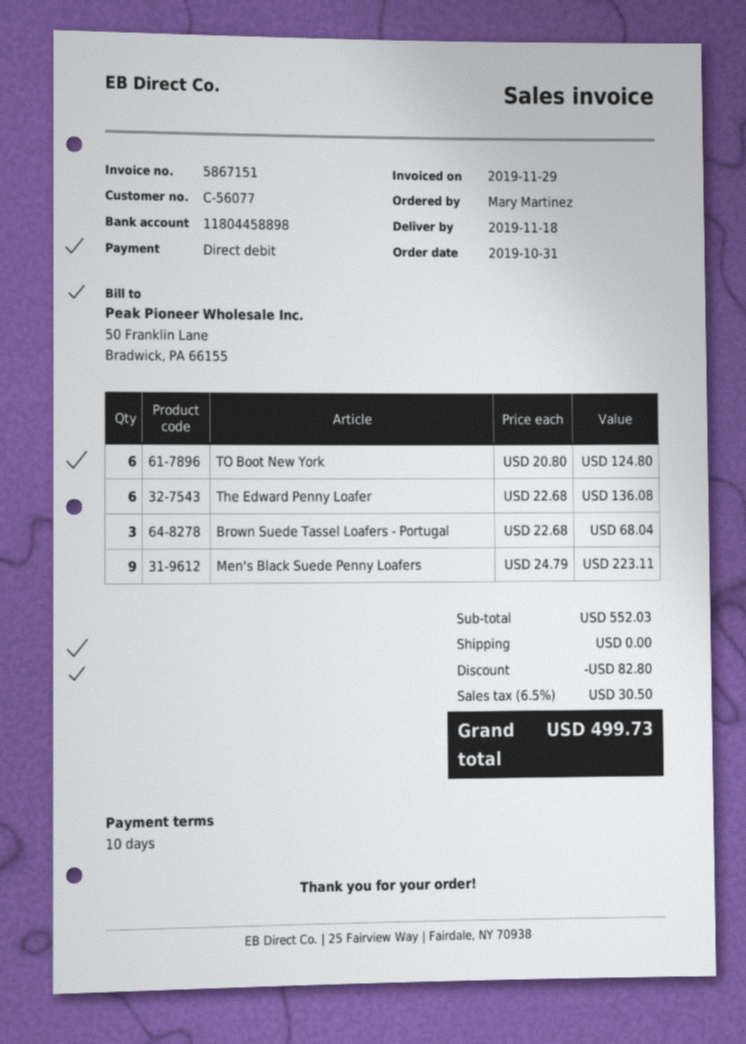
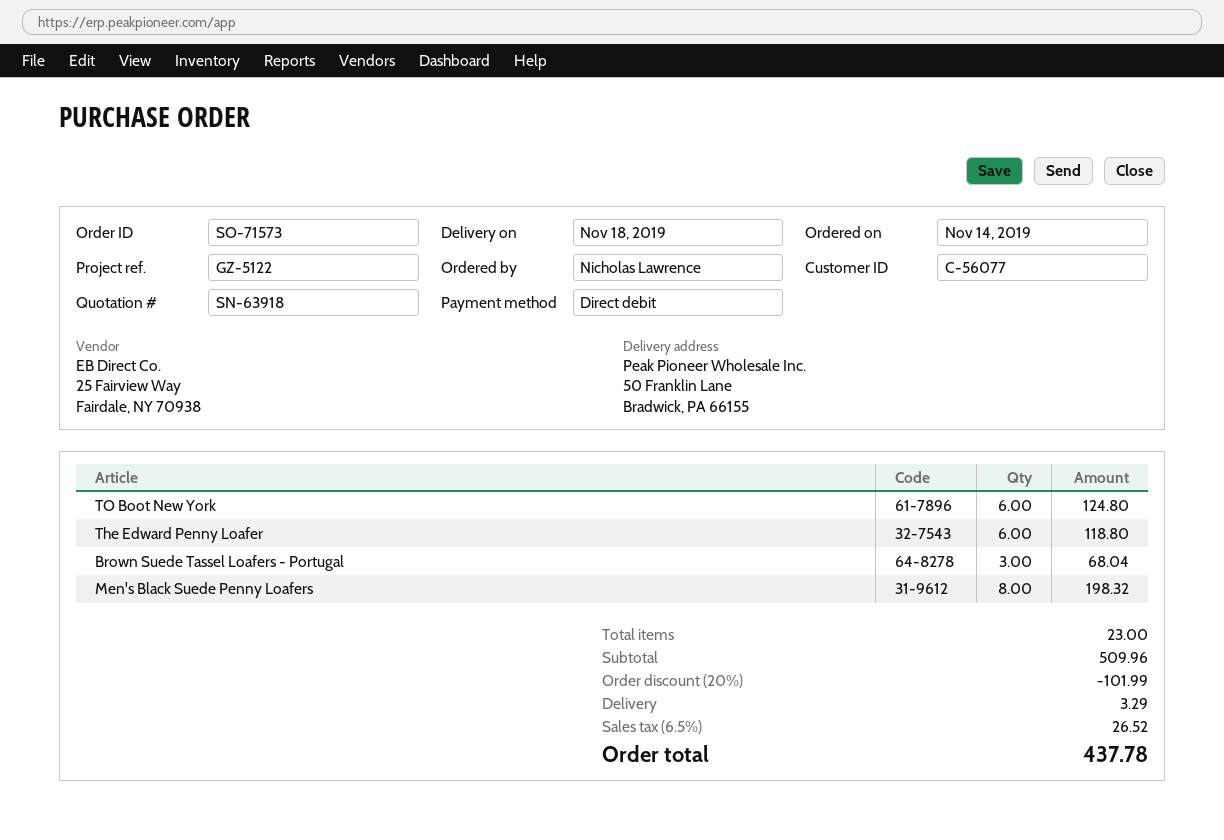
order date: 2019-10-31 -> 2019-11-14
ordered by: Mary Martinez -> Nicholas Lawrence
The Edward Penny Loafer: 6 for 136.08 -> 6 for 118.80
Men's Black Suede Penny Loafers: 9 for 223.11 -> 8 for 198.32
subtotal: 552.03 -> 509.96
discount: 82.80 -> 101.99
shipping: 0.00 -> 3.29
tax: 6.5% = 30.50 -> 6.5% = 26.52
total: 499.73 -> 437.78

